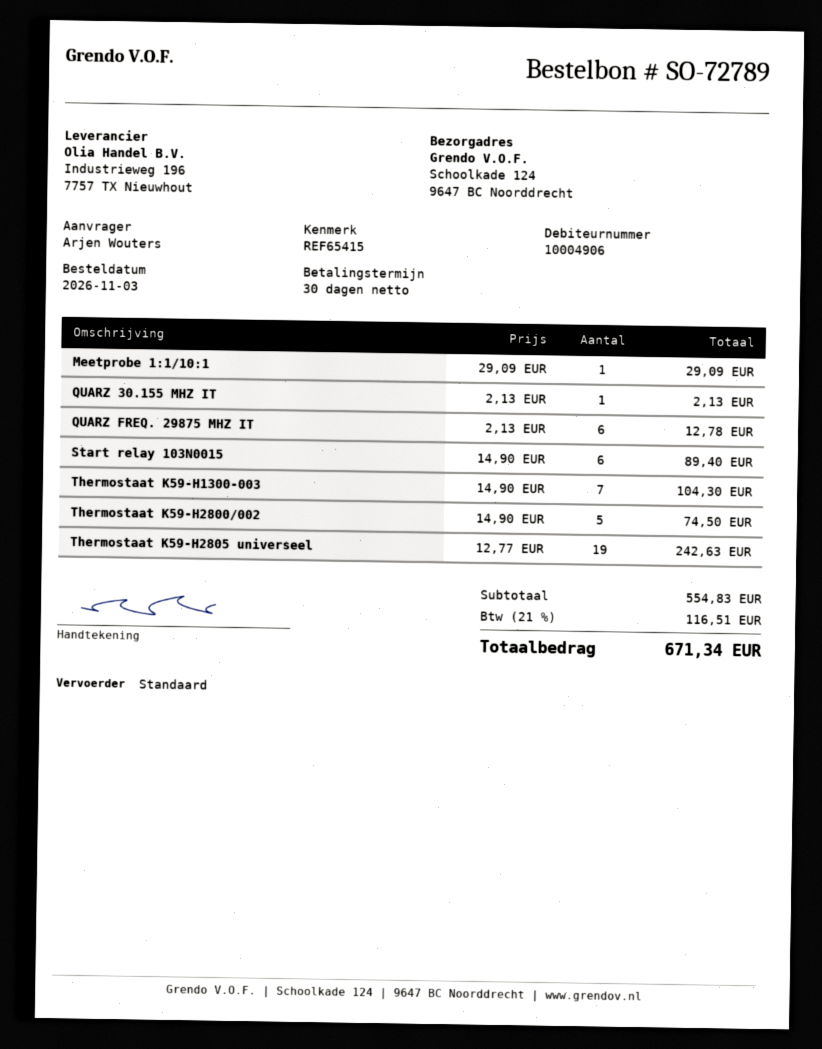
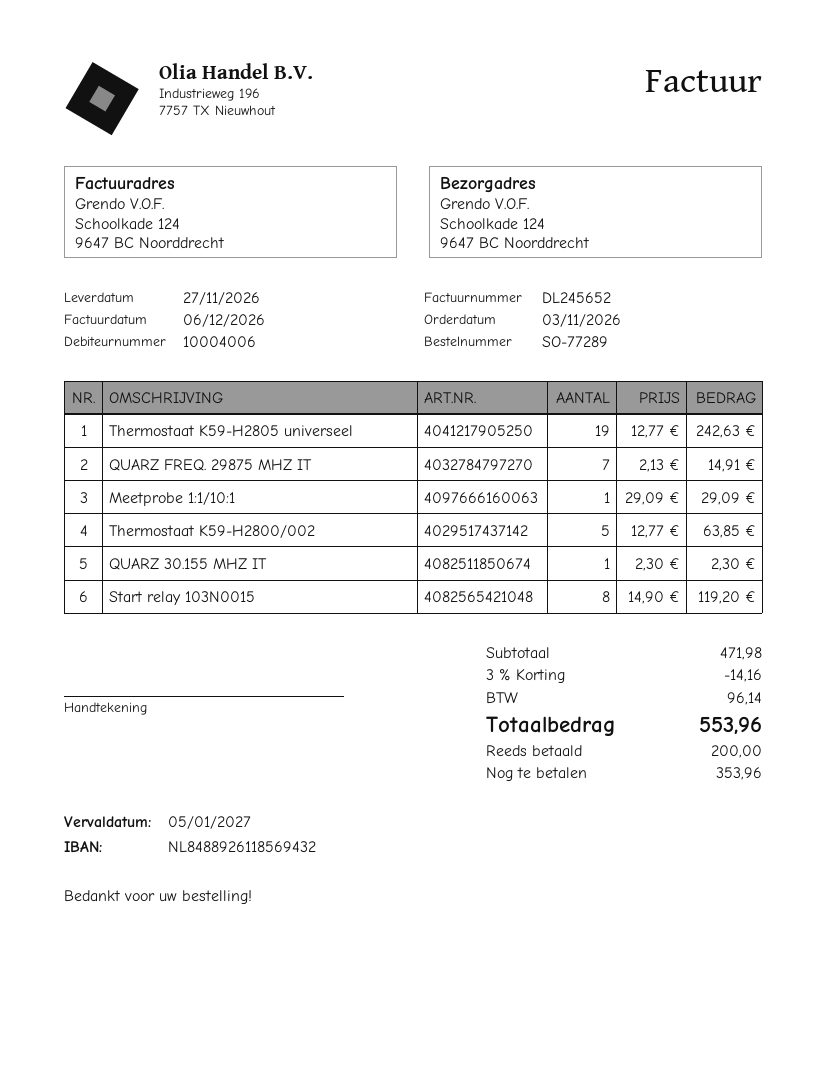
order number: SO-72789 -> SO-77289
customer number: 10004906 -> 10004006
QUARZ 30.155 MHZ IT: 1 x 2.13 = 2.13 -> 1 x 2.30 = 2.30
QUARZ FREQ. 29875 MHZ IT: 6 x 2.13 = 12.78 -> 7 x 2.13 = 14.91
Start relay 103N0015: 6 x 14.90 = 89.40 -> 8 x 14.90 = 119.20
Thermostaat K59-H1300-003: 7 x 14.90 = 104.30 -> none
Thermostaat K59-H2800/002: 5 x 14.90 = 74.50 -> 5 x 12.77 = 63.85
subtotal: 554.83 -> 471.98
discount: none -> 3% = 14.16
tax: 116.51 -> 96.14
total: 671.34 -> 553.96

